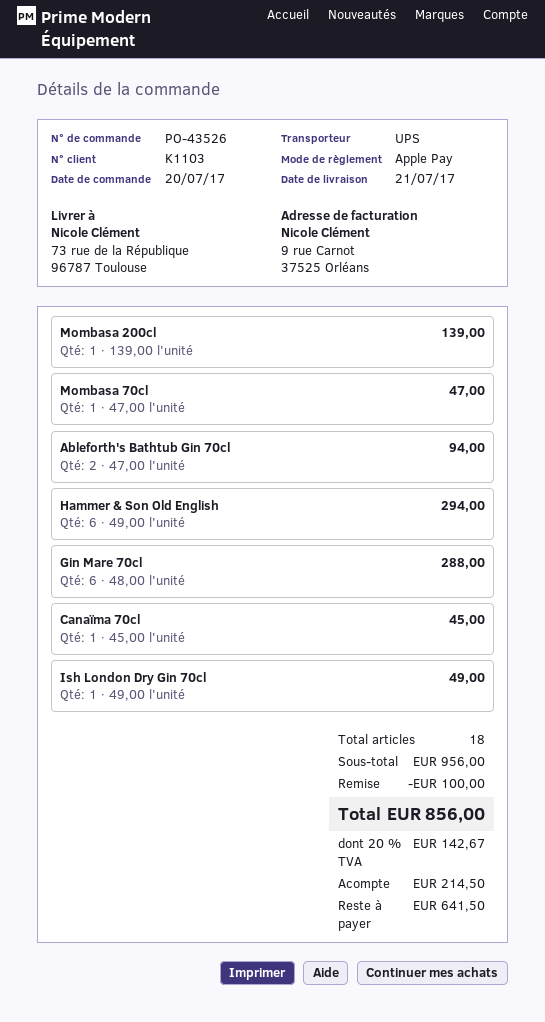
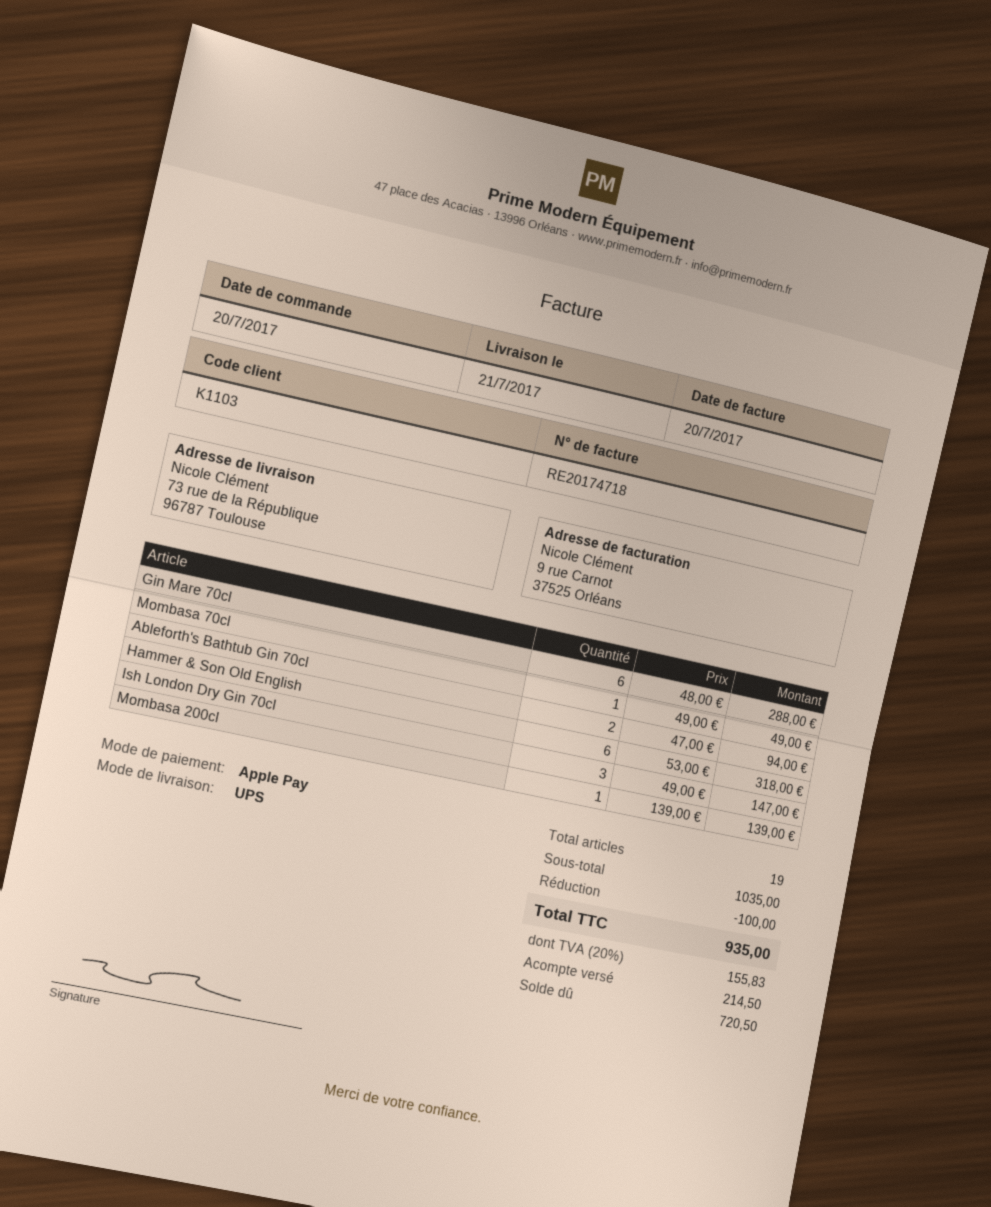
Mombasa 70cl: 1 x 47.00 = 47.00 -> 1 x 49.00 = 49.00
Hammer & Son Old English: 6 x 49.00 = 294.00 -> 6 x 53.00 = 318.00
Canaïma 70cl: 1 x 45.00 = 45.00 -> none
Ish London Dry Gin 70cl: 1 x 49.00 = 49.00 -> 3 x 49.00 = 147.00
total quantity: 18 -> 19
subtotal: 956.00 -> 1035.00
tax: 20% = 142.67 -> 20% = 155.83
total: 856.00 -> 935.00
balance: 641.50 -> 720.50

